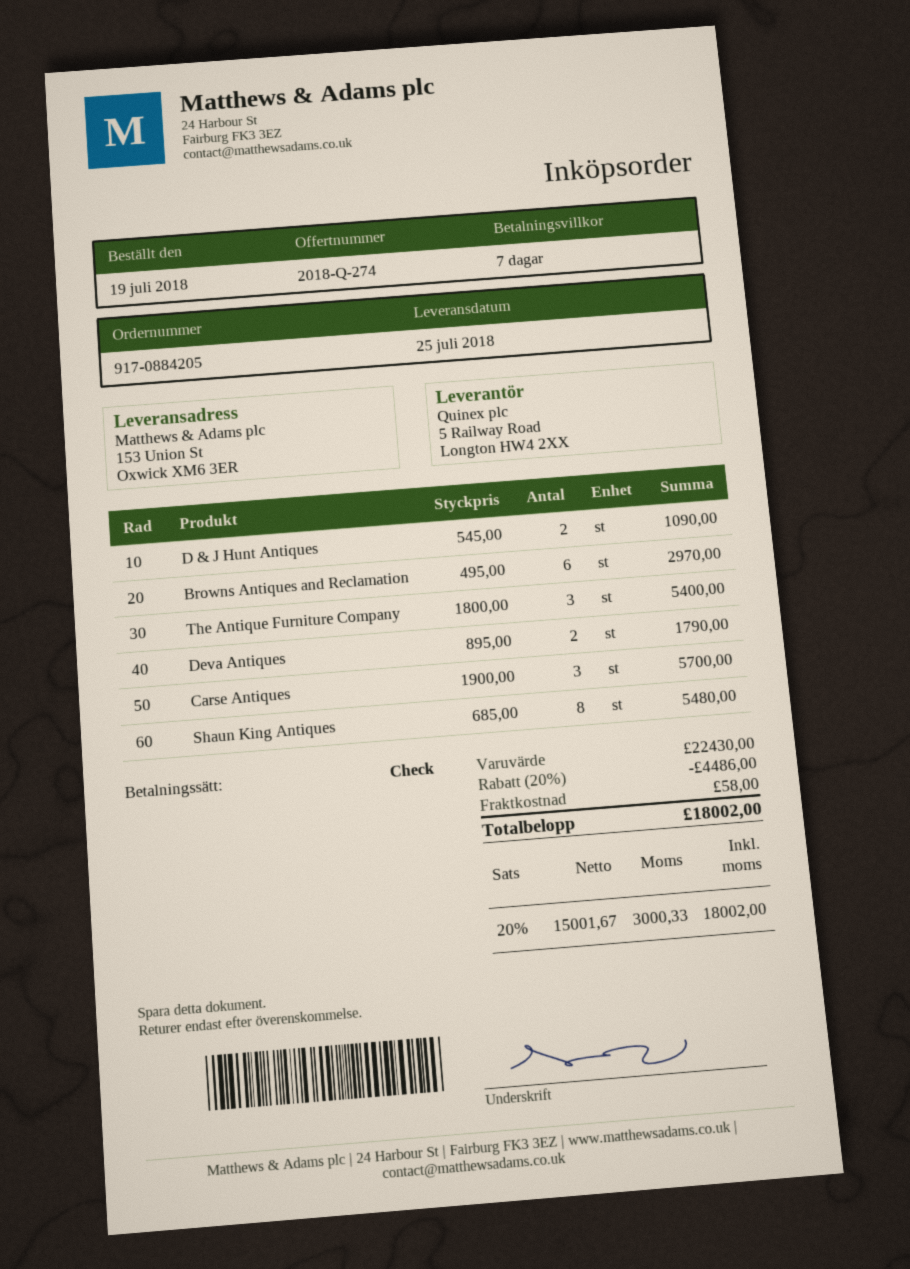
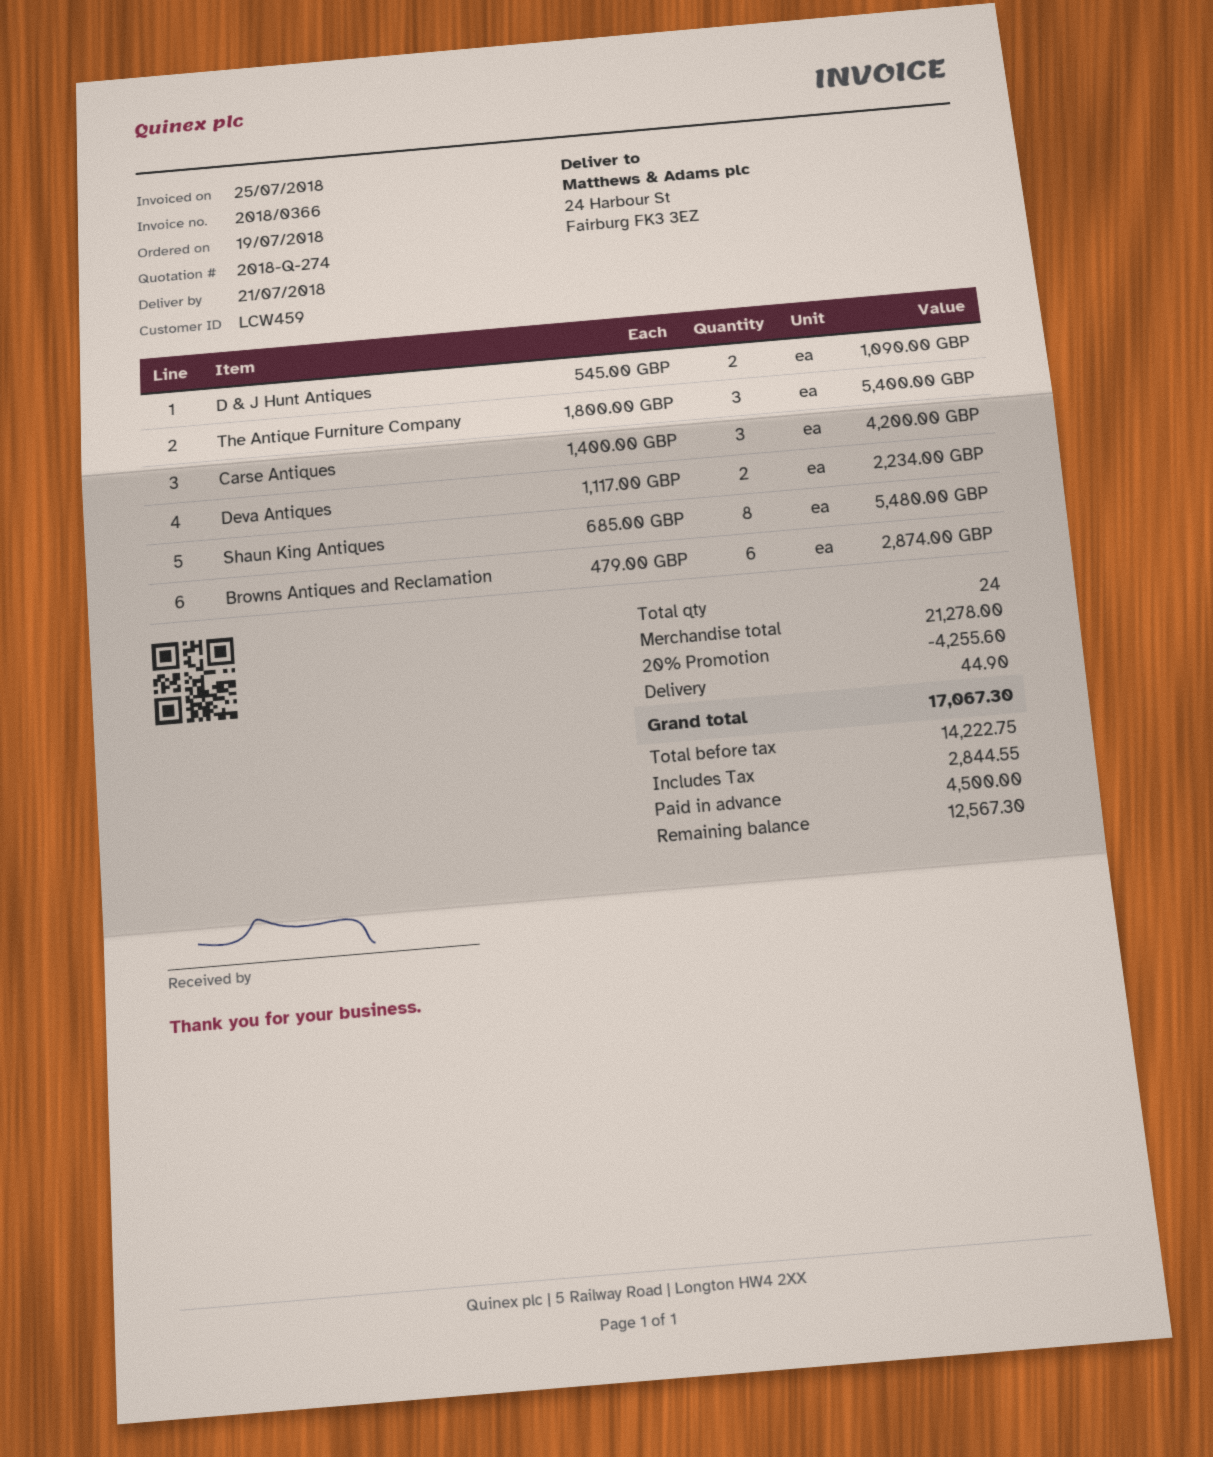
delivery date: 2018-07-25 -> 2018-07-21
ship to: 153 Union St, Oxwick XM6 3ER -> 24 Harbour St, Fairburg FK3 3EZ
Browns Antiques and Reclamation: 6 x 495.00 = 2970.00 -> 6 x 479.00 = 2874.00
Deva Antiques: 2 x 895.00 = 1790.00 -> 2 x 1117.00 = 2234.00
Carse Antiques: 3 x 1900.00 = 5700.00 -> 3 x 1400.00 = 4200.00
subtotal: 22430.00 -> 21278.00
discount: 20% = 4486.00 -> 20% = 4255.60
shipping: 58.00 -> 44.90
net: 15001.67 -> 14222.75
tax: 3000.33 -> 2844.55
total: 18002.00 -> 17067.30

